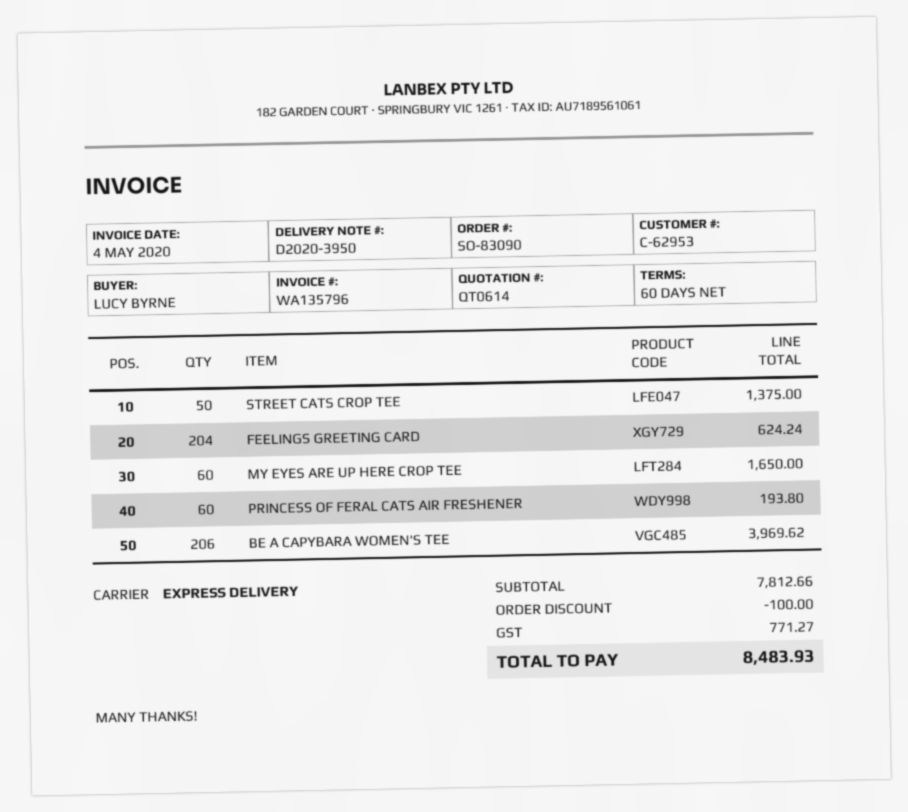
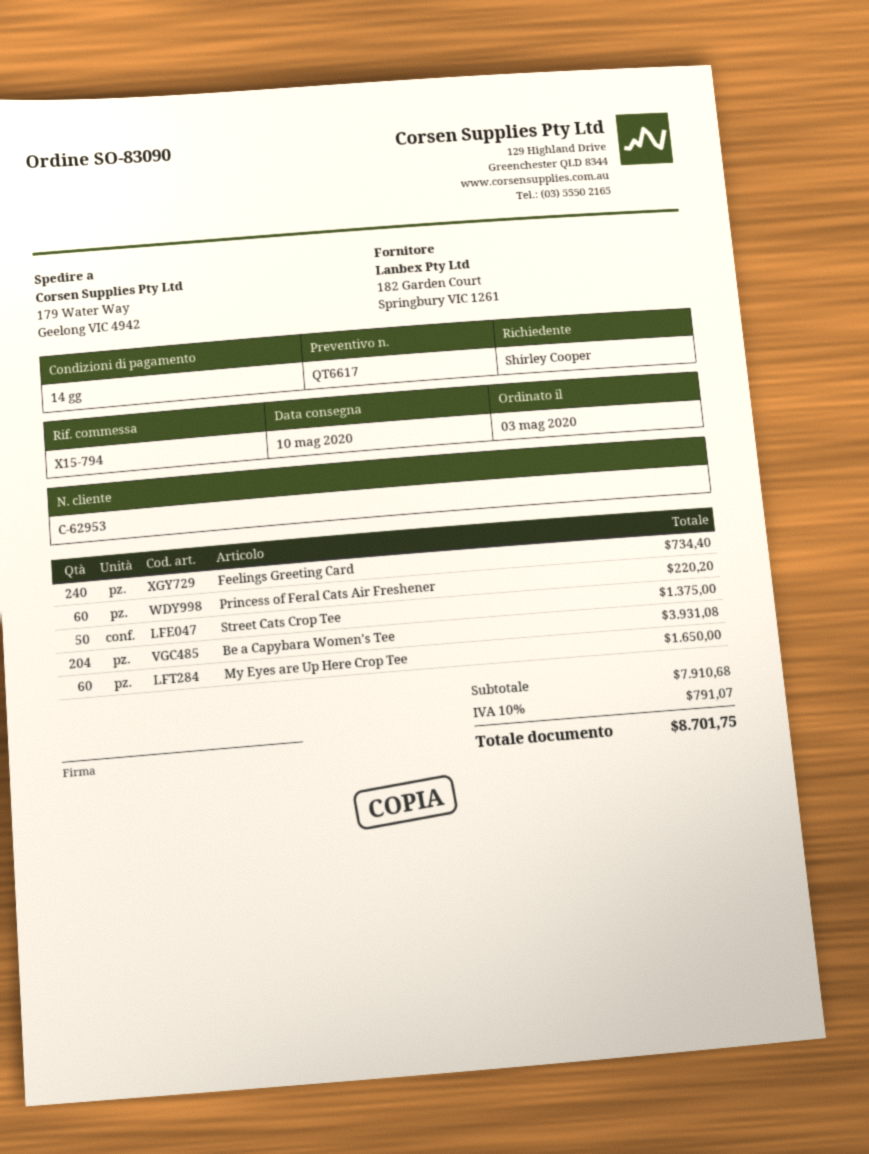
quote number: QT0614 -> QT6617
payment terms: 60 days -> 14 days
ordered by: LUCY BYRNE -> Shirley Cooper
FEELINGS GREETING CARD: 204 for 624.24 -> 240 for 734.40
PRINCESS OF FERAL CATS AIR FRESHENER: 60 for 193.80 -> 60 for 220.20
BE A CAPYBARA WOMEN'S TEE: 206 for 3969.62 -> 204 for 3931.08
subtotal: 7812.66 -> 7910.68
discount: 100.00 -> none
tax: 771.27 -> 791.07
total: 8483.93 -> 8701.75

